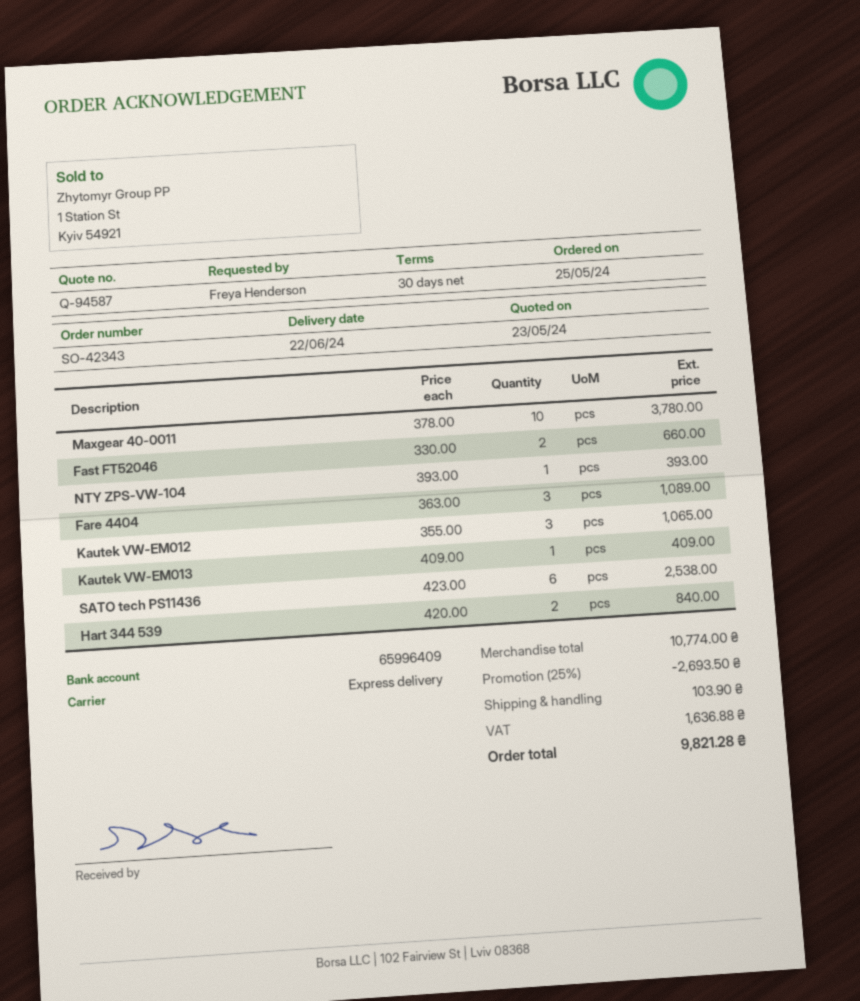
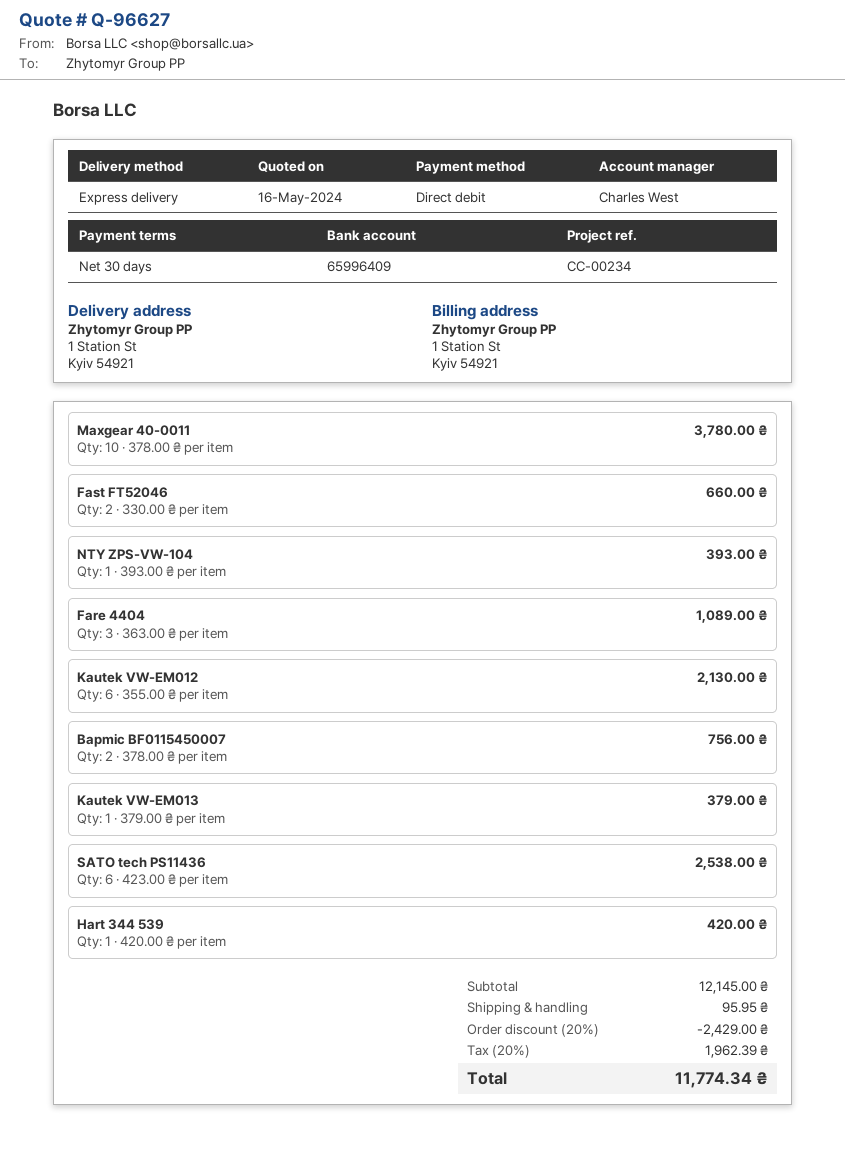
quote number: Q-94587 -> Q-96627
quote date: 2024-05-23 -> 2024-05-16
Kautek VW-EM012: 3 x 355.00 = 1065.00 -> 6 x 355.00 = 2130.00
Kautek VW-EM013: 1 x 409.00 = 409.00 -> 1 x 379.00 = 379.00
Hart 344 539: 2 x 420.00 = 840.00 -> 1 x 420.00 = 420.00
Bapmic BF0115450007: none -> 2 x 378.00 = 756.00
subtotal: 10774.00 -> 12145.00
discount: 25% = 2693.50 -> 20% = 2429.00
shipping: 103.90 -> 95.95
tax: 1636.88 -> 1962.39
total: 9821.28 -> 11774.34

